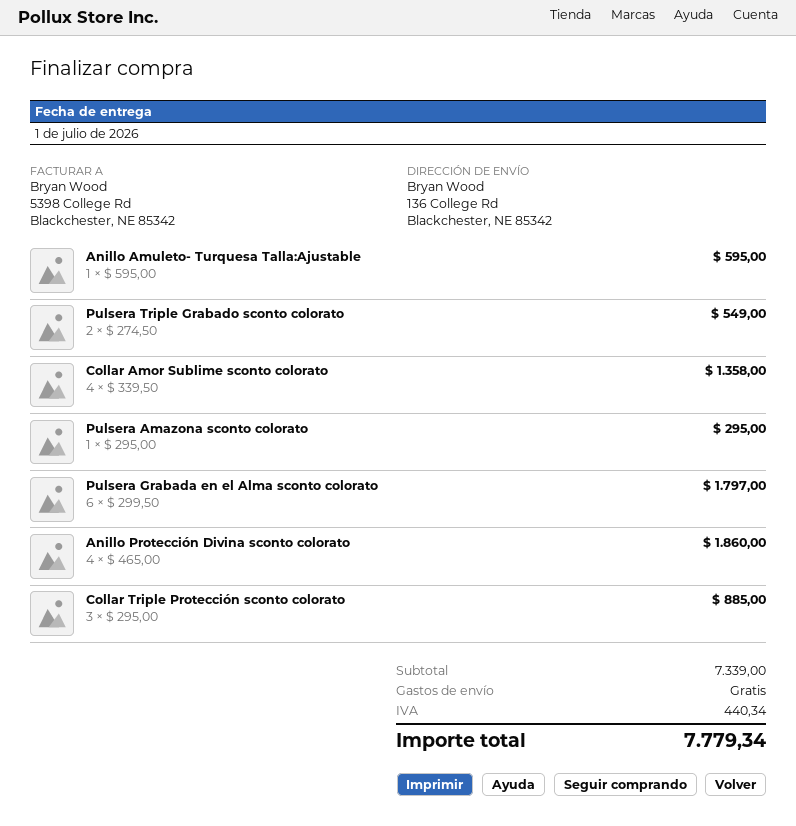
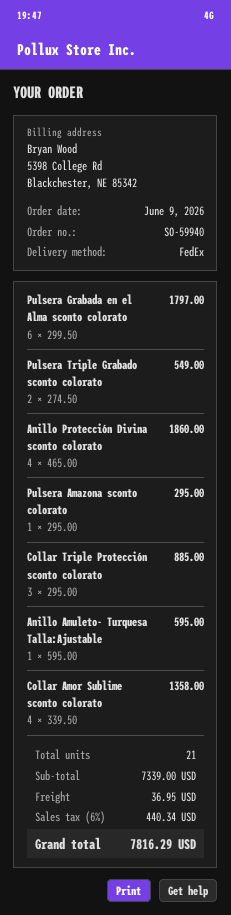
shipping: 0.00 -> 36.95
total: 7779.34 -> 7816.29

